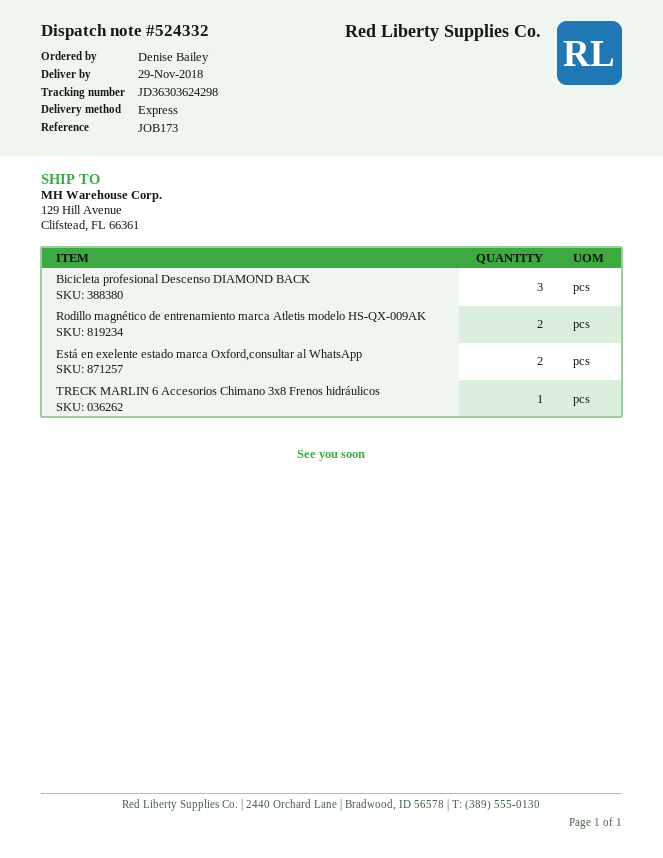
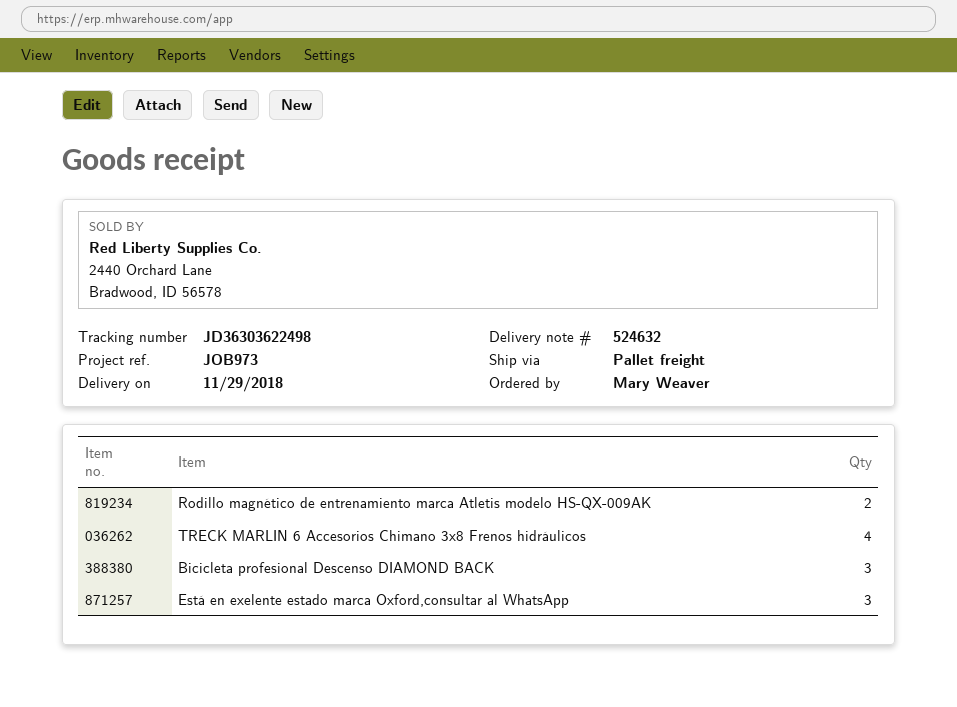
delivery note number: 524332 -> 524632
reference: JOB173 -> JOB973
ordered by: Denise Bailey -> Mary Weaver
shipping method: express -> pallet freight
tracking number: JD36303624298 -> JD36303622498
Está en exelente estado marca Oxford,consultar al WhatsApp: 2 -> 3
TRECK MARLIN 6 Accesorios Chimano 3x8 Frenos hidráulicos: 1 -> 4

